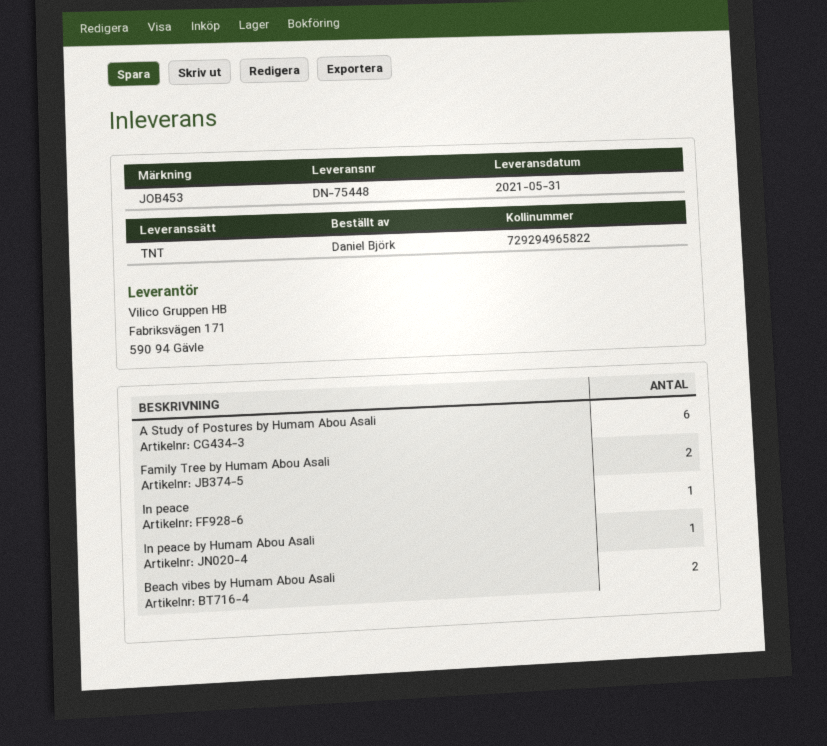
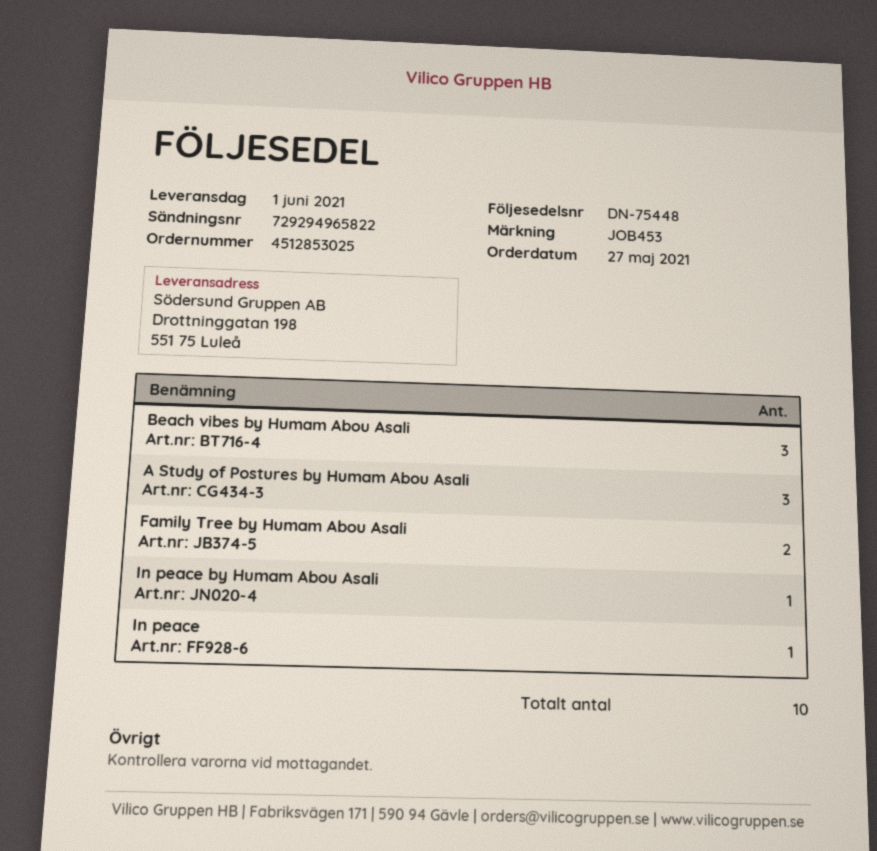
delivery date: 2021-05-31 -> 2021-06-01
A Study of Postures by Humam Abou Asali: 6 -> 3
Beach vibes by Humam Abou Asali: 2 -> 3

